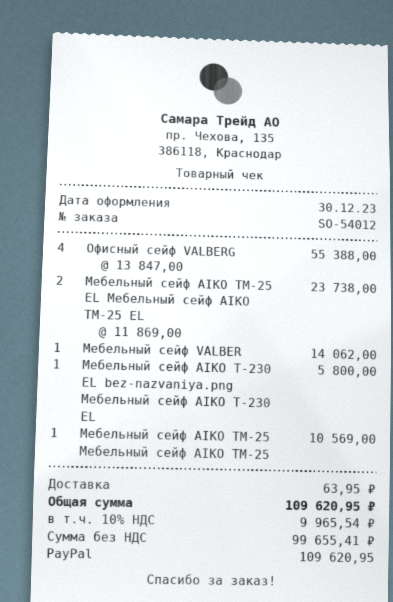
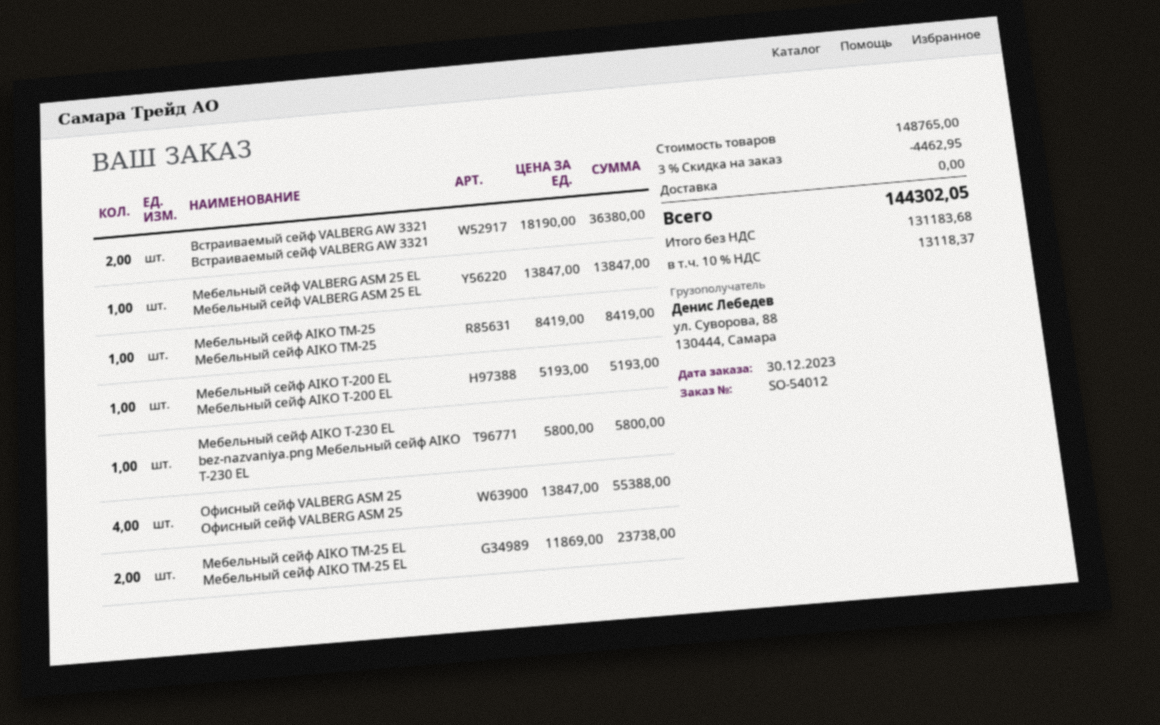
Мебельный сейф VALBER: 1 x 14062.00 = 14062.00 -> 1 x 13847.00 = 13847.00
Мебельный сейф AIKO TM-25 Мебельный сейф AIKO TM-25: 1 x 10569.00 = 10569.00 -> 1 x 8419.00 = 8419.00
Встраиваемый сейф VALBERG AW 3321 Встраиваемый сейф VALBERG AW 3321: none -> 2 x 18190.00 = 36380.00
Мебельный сейф AIKO T-200 EL Мебельный сейф AIKO T-200 EL: none -> 1 x 5193.00 = 5193.00
discount: none -> 3% = 4462.95
shipping: 63.95 -> 0.00
net: 99655.41 -> 131183.68
tax: 10% = 9965.54 -> 10% = 13118.37
total: 109620.95 -> 144302.05

